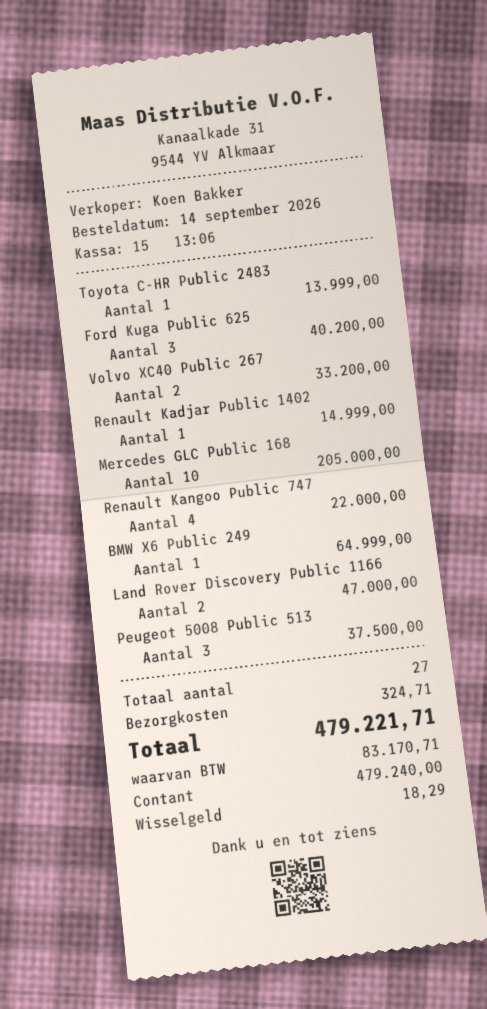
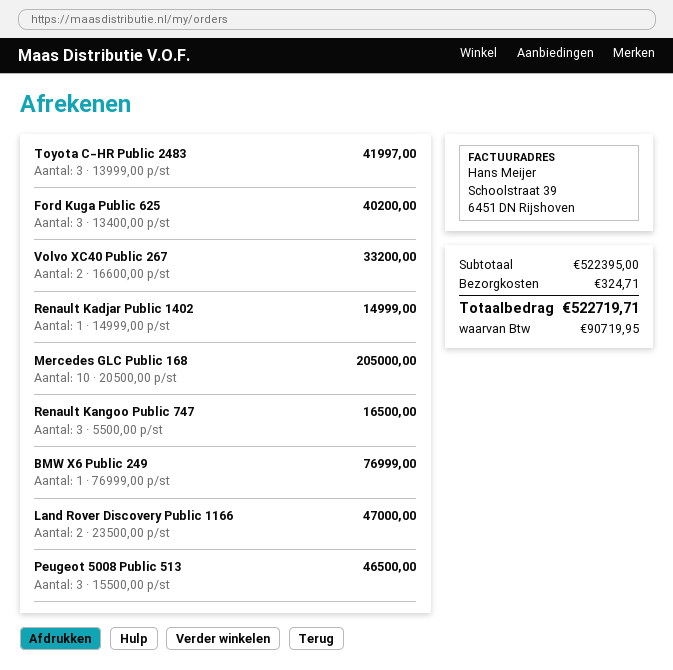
Toyota C-HR Public 2483: 1 for 13999.00 -> 3 for 41997.00
Renault Kangoo Public 747: 4 for 22000.00 -> 3 for 16500.00
BMW X6 Public 249: 1 for 64999.00 -> 1 for 76999.00
Peugeot 5008 Public 513: 3 for 37500.00 -> 3 for 46500.00
tax: 83170.71 -> 90719.95
total: 479221.71 -> 522719.71

